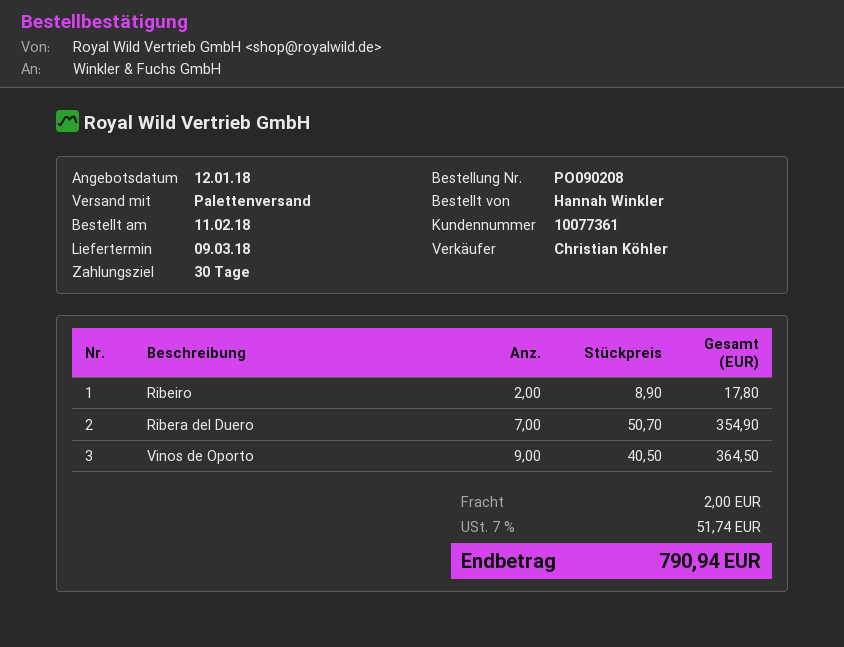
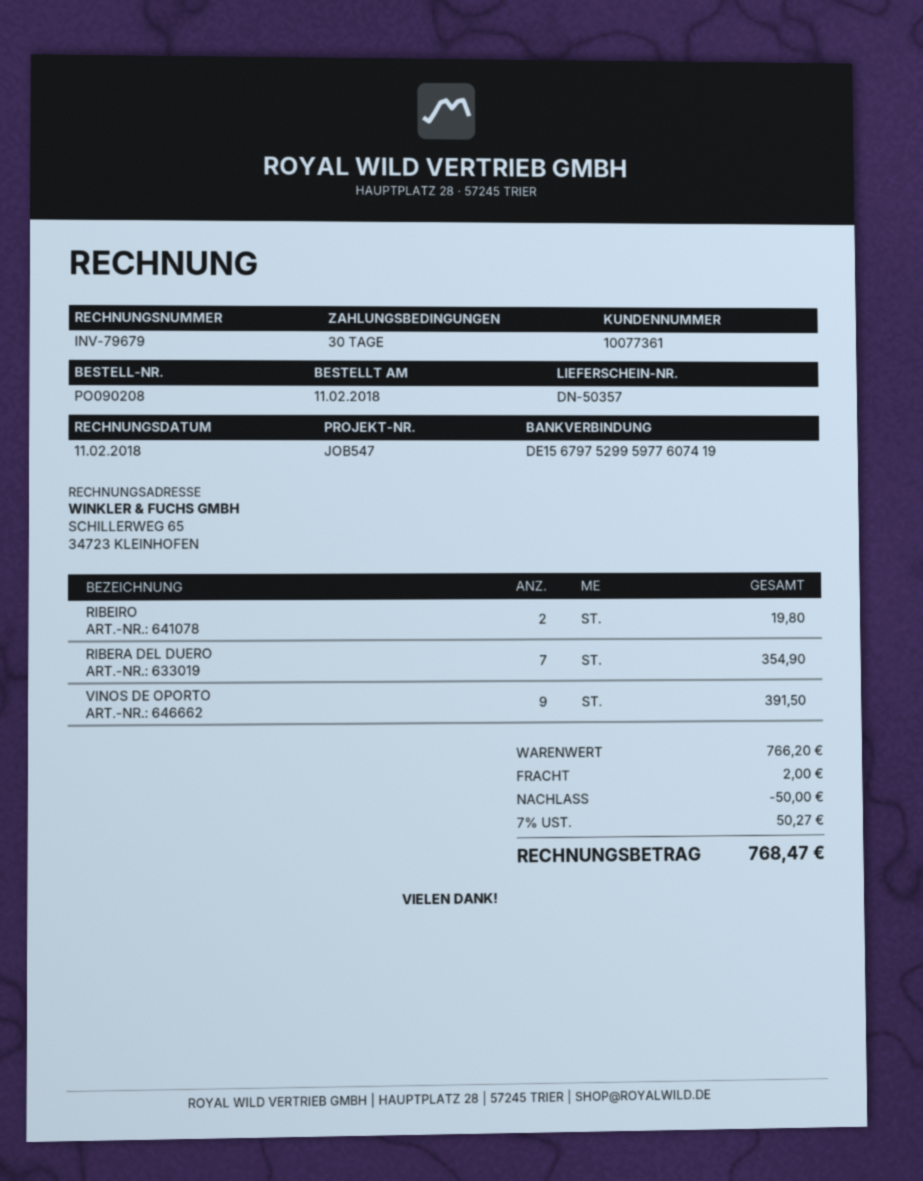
Ribeiro: 2 for 17.80 -> 2 for 19.80
Vinos de Oporto: 9 for 364.50 -> 9 for 391.50
discount: none -> 50.00
tax: 7% = 51.74 -> 7% = 50.27
total: 790.94 -> 768.47

